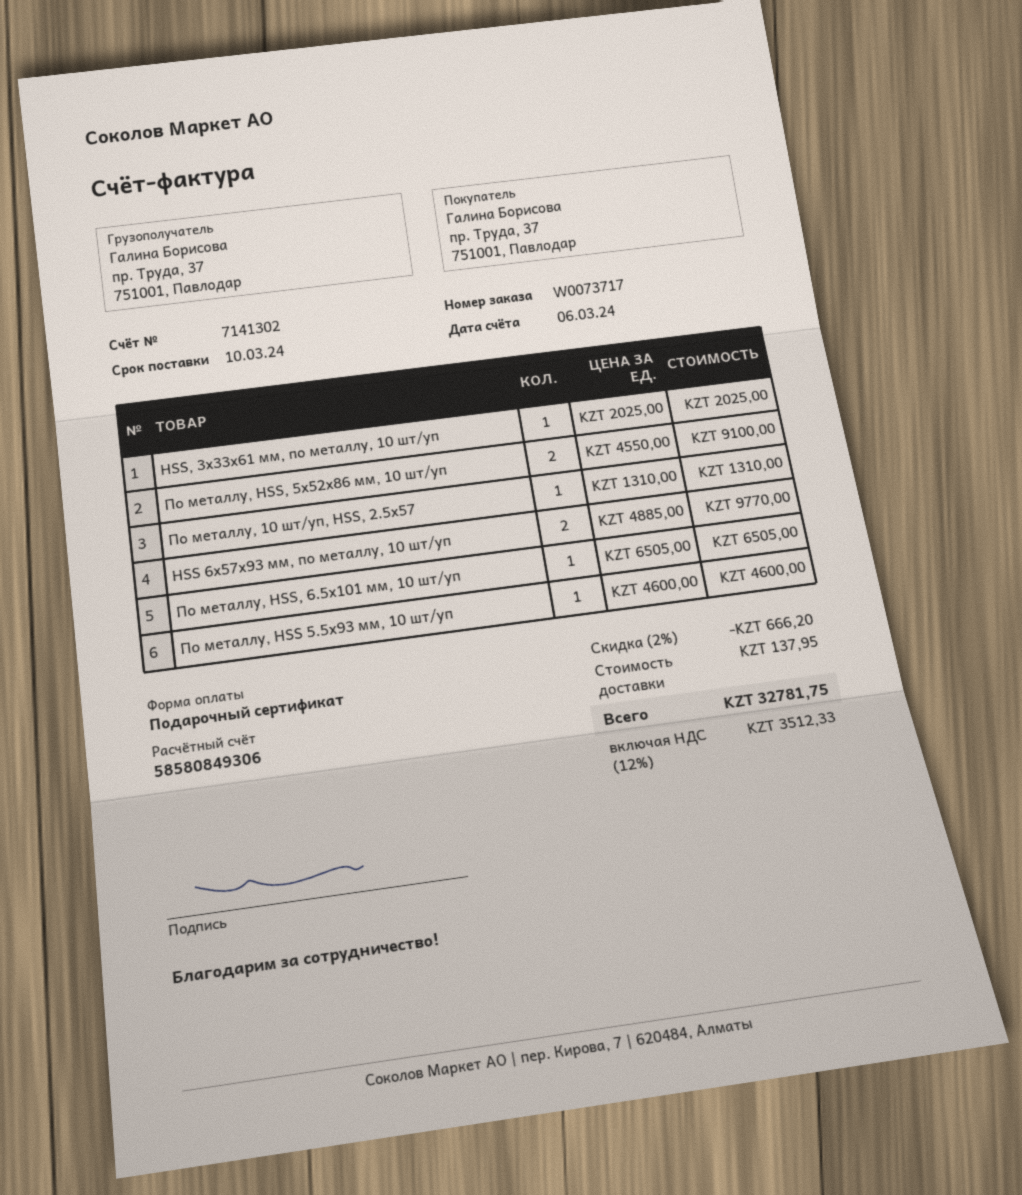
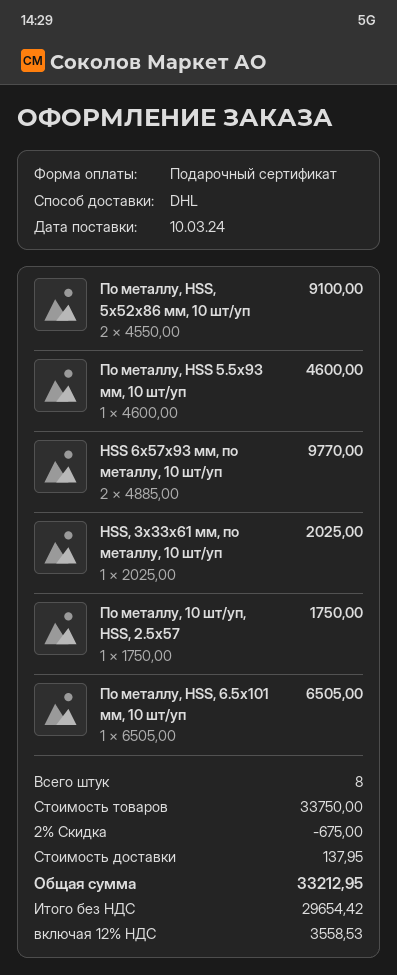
По металлу, 10 шт/уп, HSS, 2.5x57: 1 x 1310.00 = 1310.00 -> 1 x 1750.00 = 1750.00
discount: 2% = 666.20 -> 2% = 675.00
tax: 12% = 3512.33 -> 12% = 3558.53
total: 32781.75 -> 33212.95

